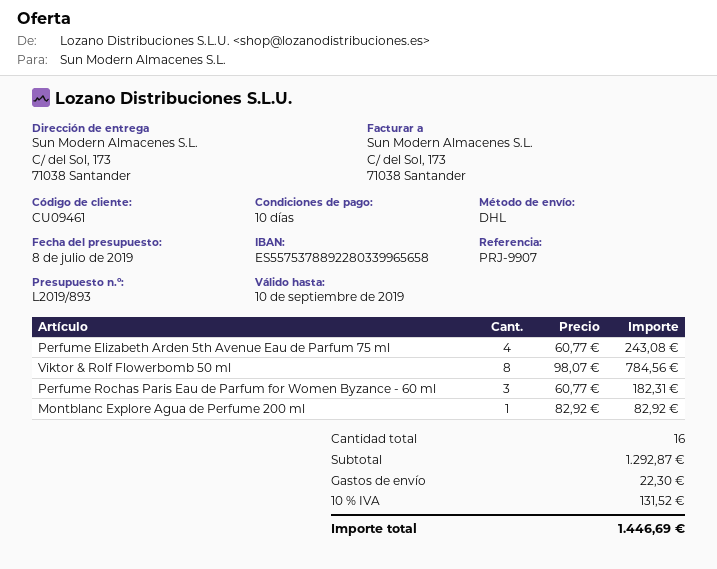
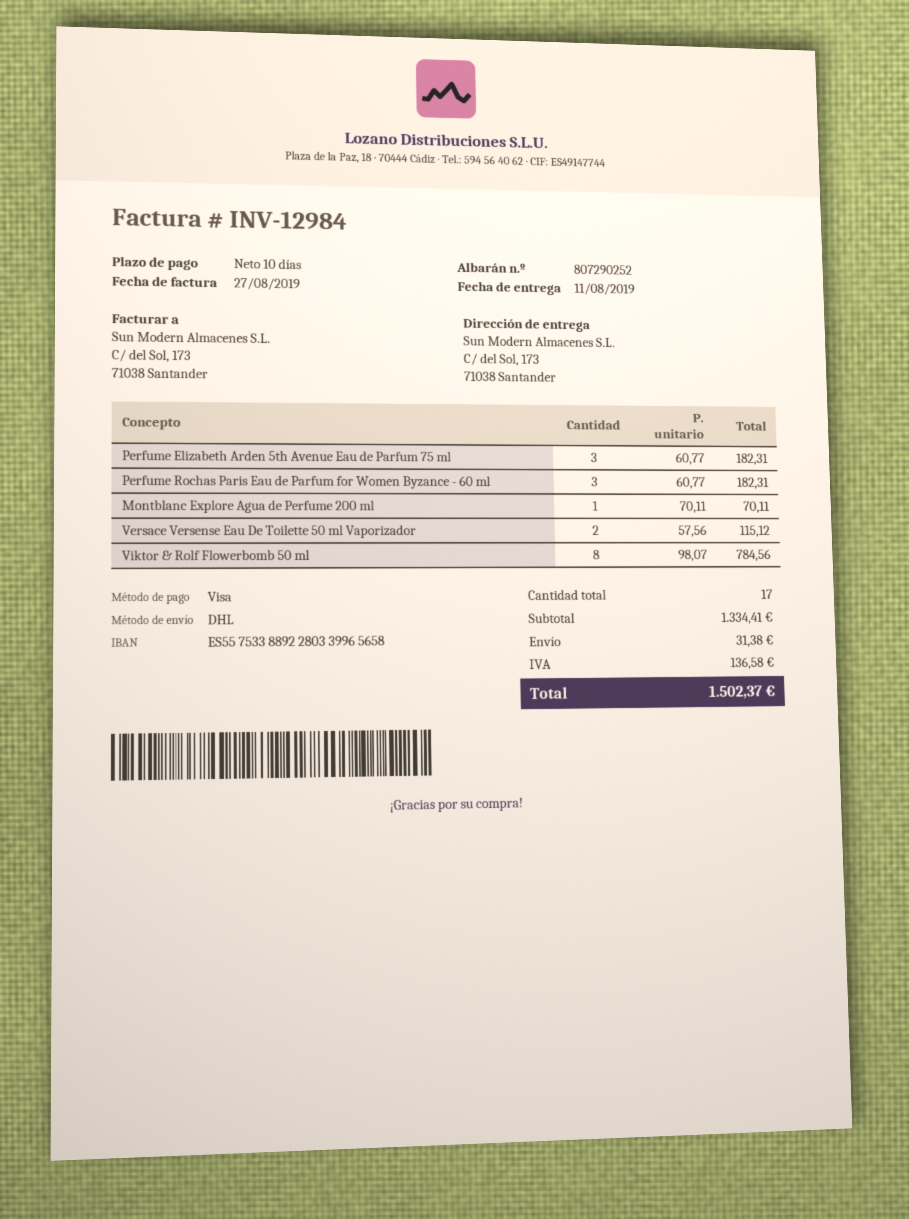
bank account: ES5575378892280339965658 -> ES5575338892280339965658
Perfume Elizabeth Arden 5th Avenue Eau de Parfum 75 ml: 4 x 60.77 = 243.08 -> 3 x 60.77 = 182.31
Montblanc Explore Agua de Perfume 200 ml: 1 x 82.92 = 82.92 -> 1 x 70.11 = 70.11
Versace Versense Eau De Toilette 50 ml Vaporizador: none -> 2 x 57.56 = 115.12
total quantity: 16 -> 17
subtotal: 1292.87 -> 1334.41
shipping: 22.30 -> 31.38
tax: 131.52 -> 136.58
total: 1446.69 -> 1502.37

